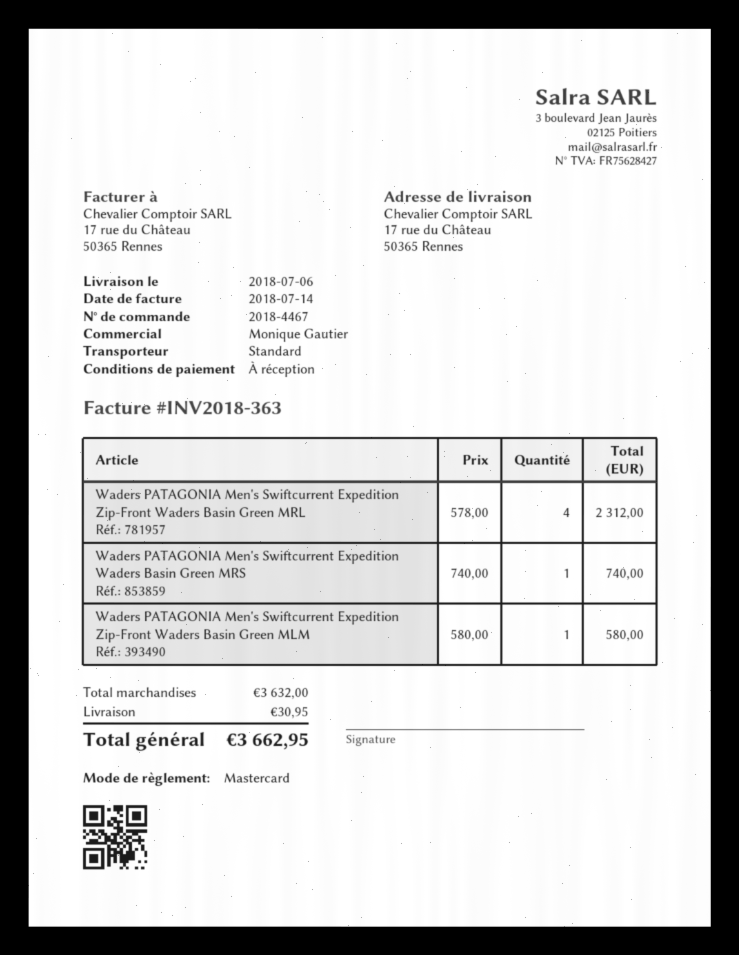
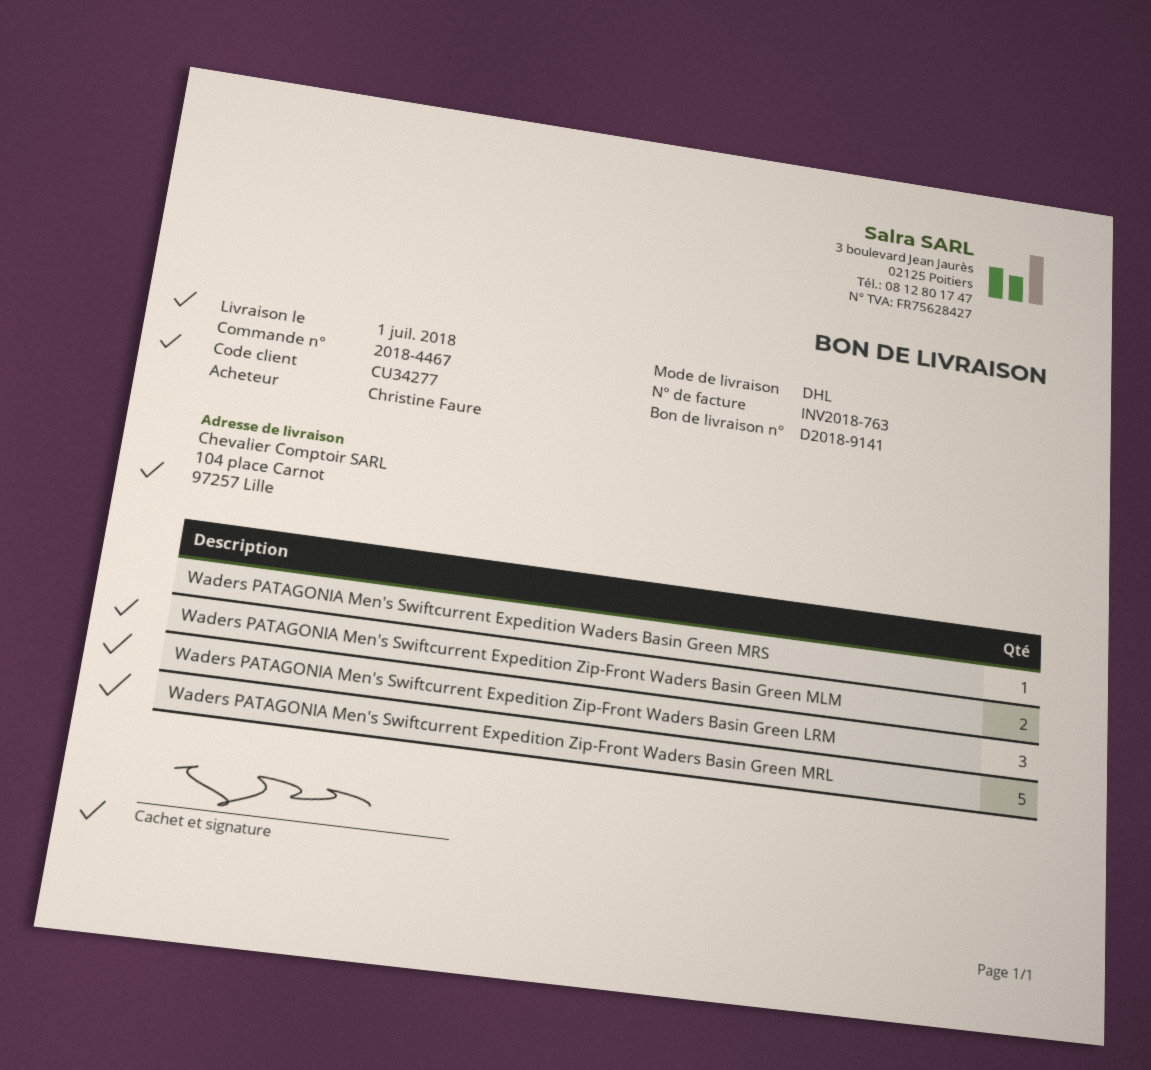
delivery date: 2018-07-06 -> 2018-07-01
invoice number: INV2018-363 -> INV2018-763
shipping method: standard -> DHL
ship to: 17 rue du Château, 50365 Rennes -> 104 place Carnot, 97257 Lille
Waders PATAGONIA Men's Swiftcurrent Expedition Zip-Front Waders Basin Green MRL: 4 -> 5
Waders PATAGONIA Men's Swiftcurrent Expedition Zip-Front Waders Basin Green MLM: 1 -> 2
Waders PATAGONIA Men's Swiftcurrent Expedition Zip-Front Waders Basin Green LRM: none -> 3

